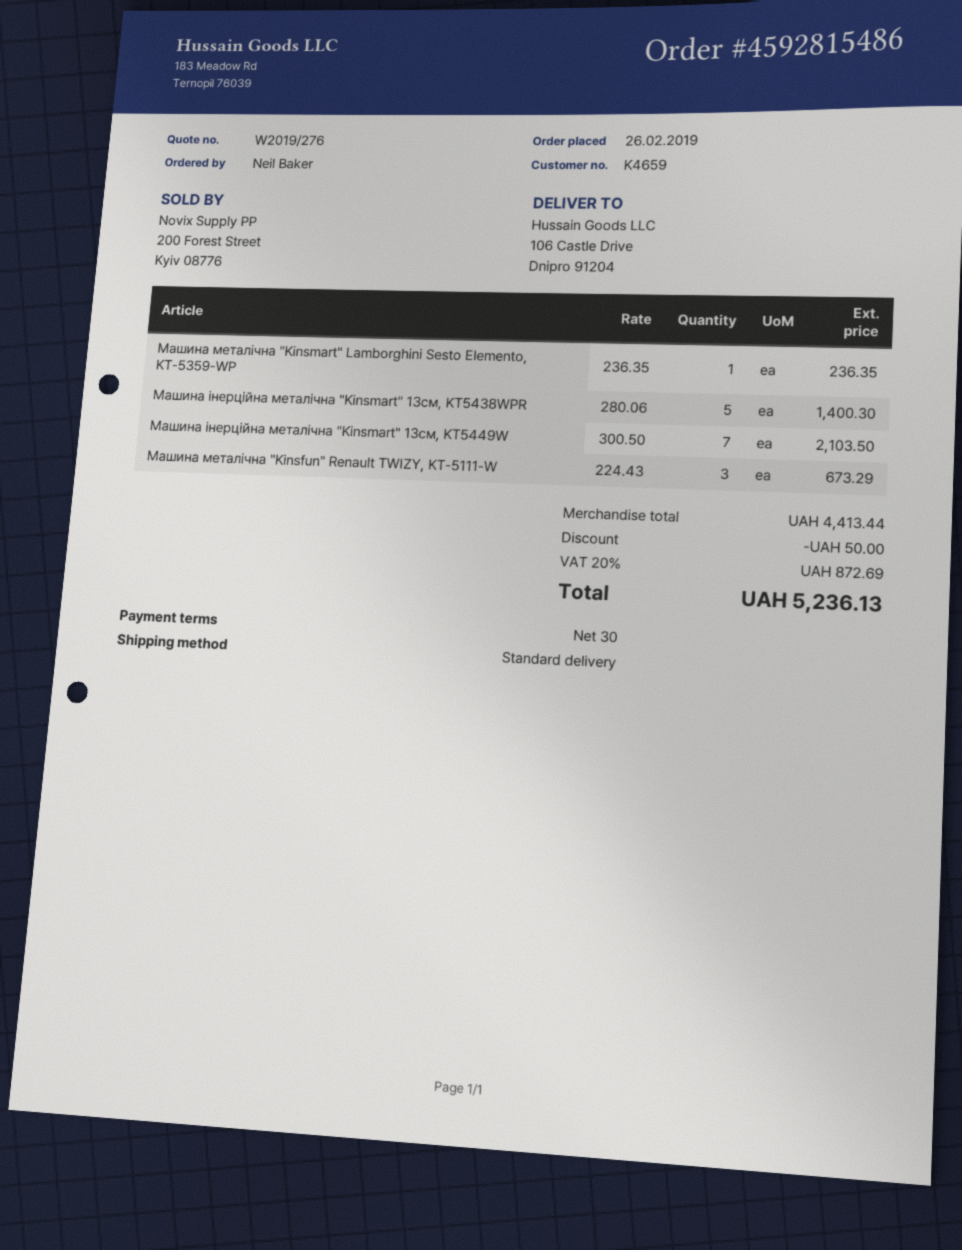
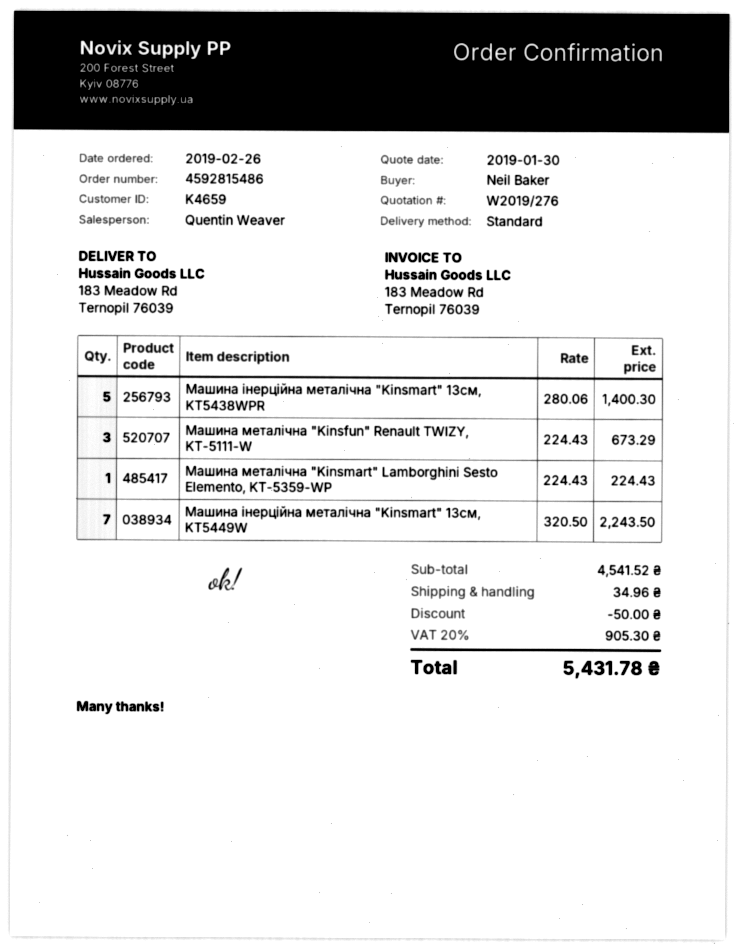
ship to: 106 Castle Drive, Dnipro 91204 -> 183 Meadow Rd, Ternopil 76039
Машина металічна "Kinsmart" Lamborghini Sesto Elemento, KT-5359-WP: 1 x 236.35 = 236.35 -> 1 x 224.43 = 224.43
Машина інерційна металічна "Kinsmart" 13см, KT5449W: 7 x 300.50 = 2103.50 -> 7 x 320.50 = 2243.50
subtotal: 4413.44 -> 4541.52
shipping: none -> 34.96
tax: 20% = 872.69 -> 20% = 905.30
total: 5236.13 -> 5431.78

